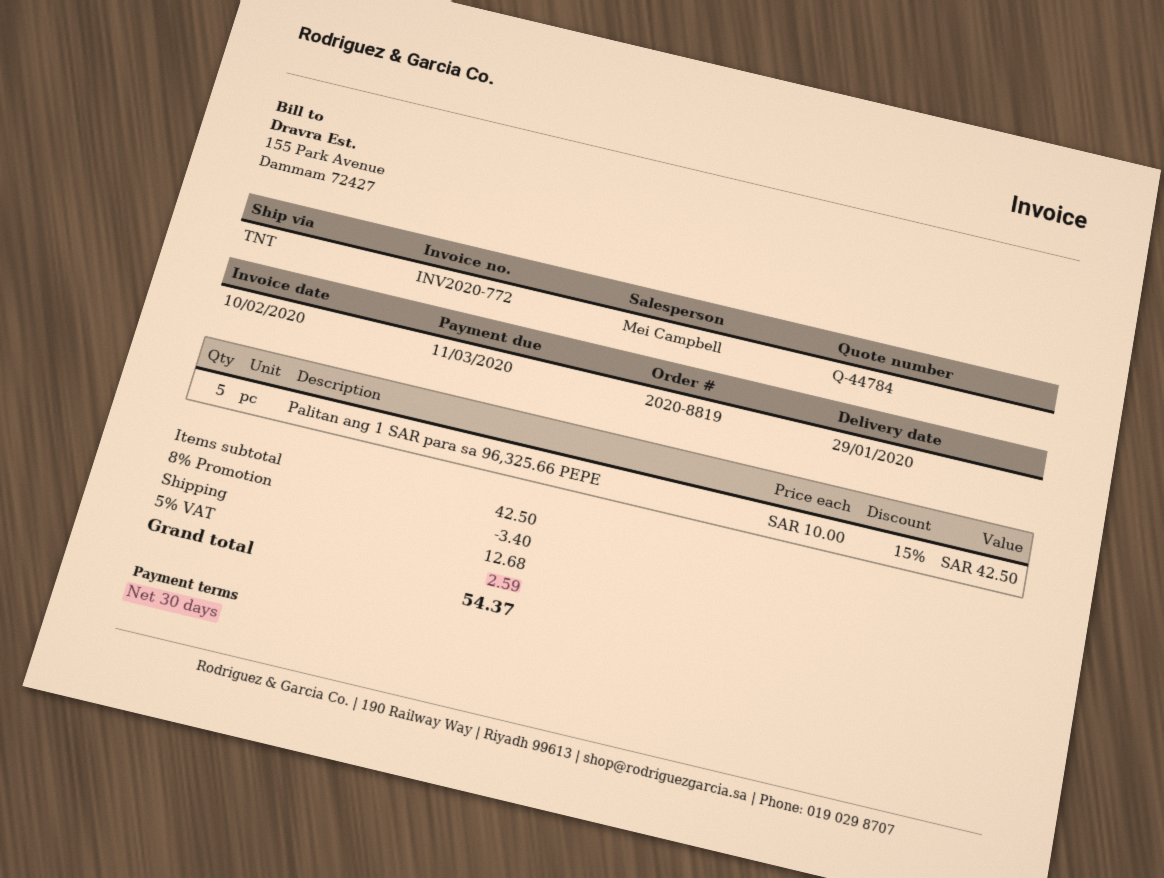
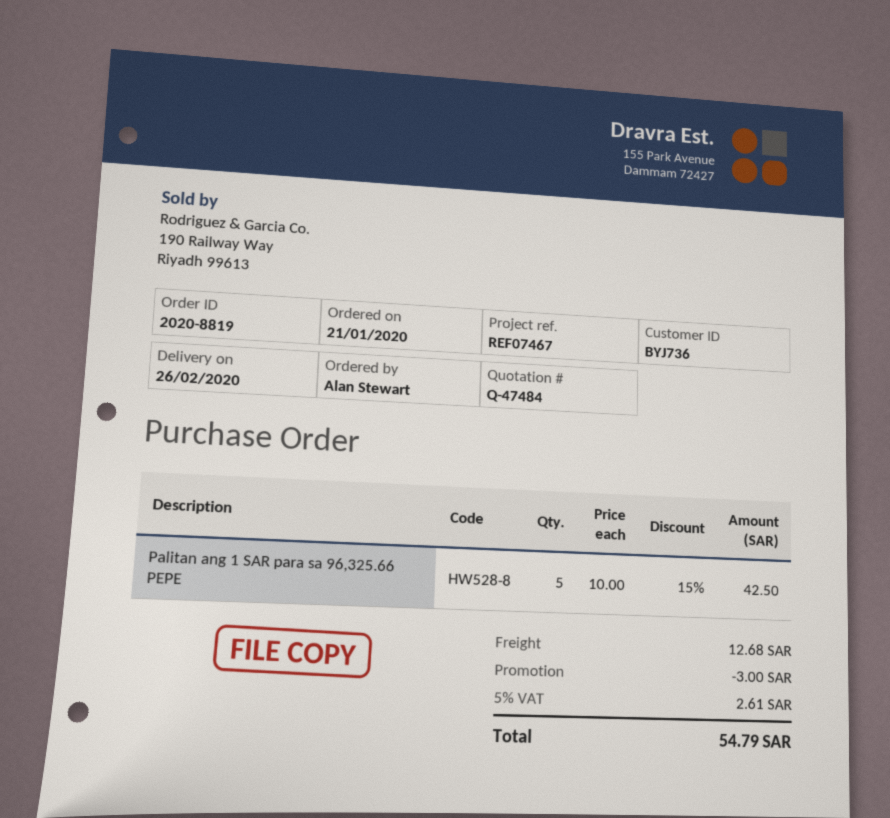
quote number: Q-44784 -> Q-47484
delivery date: 2020-01-29 -> 2020-02-26
discount: 3.40 -> 3.00
tax: 5% = 2.59 -> 5% = 2.61
total: 54.37 -> 54.79

